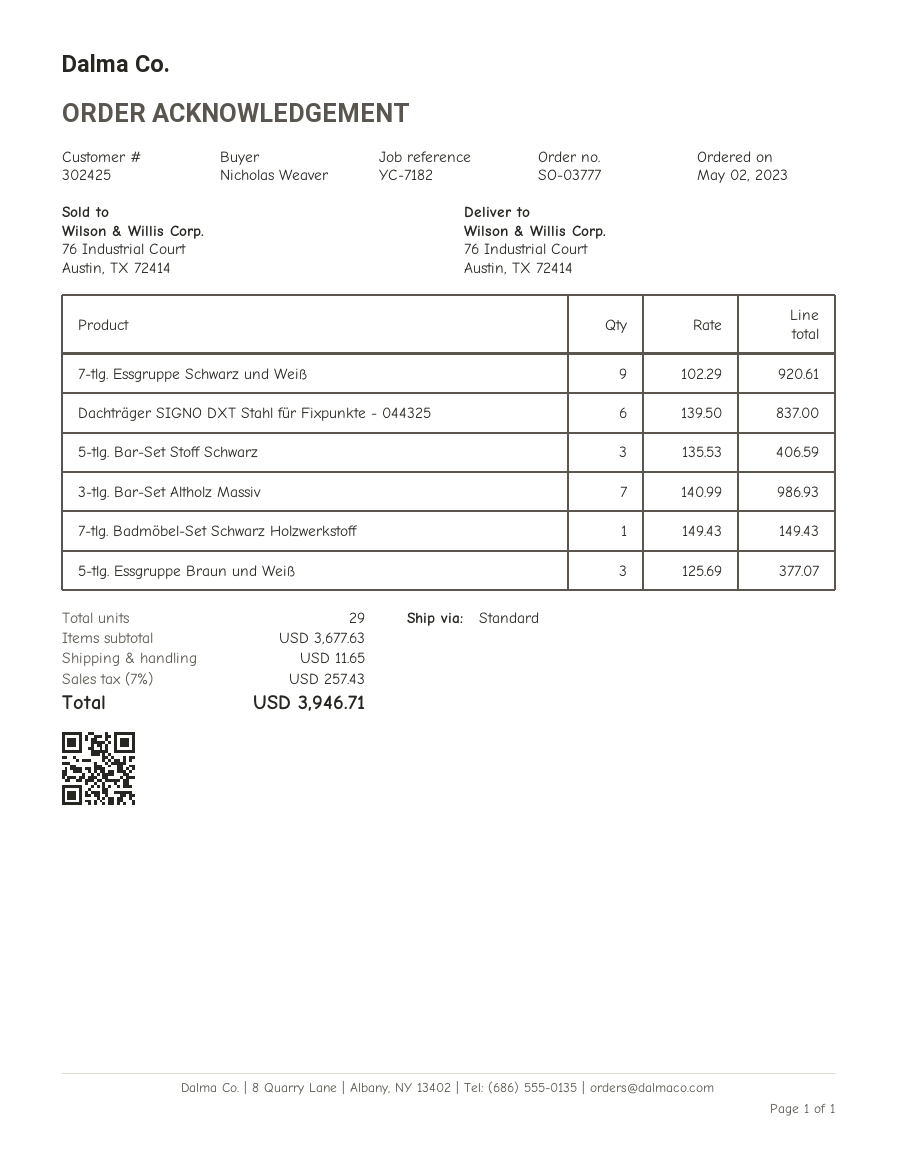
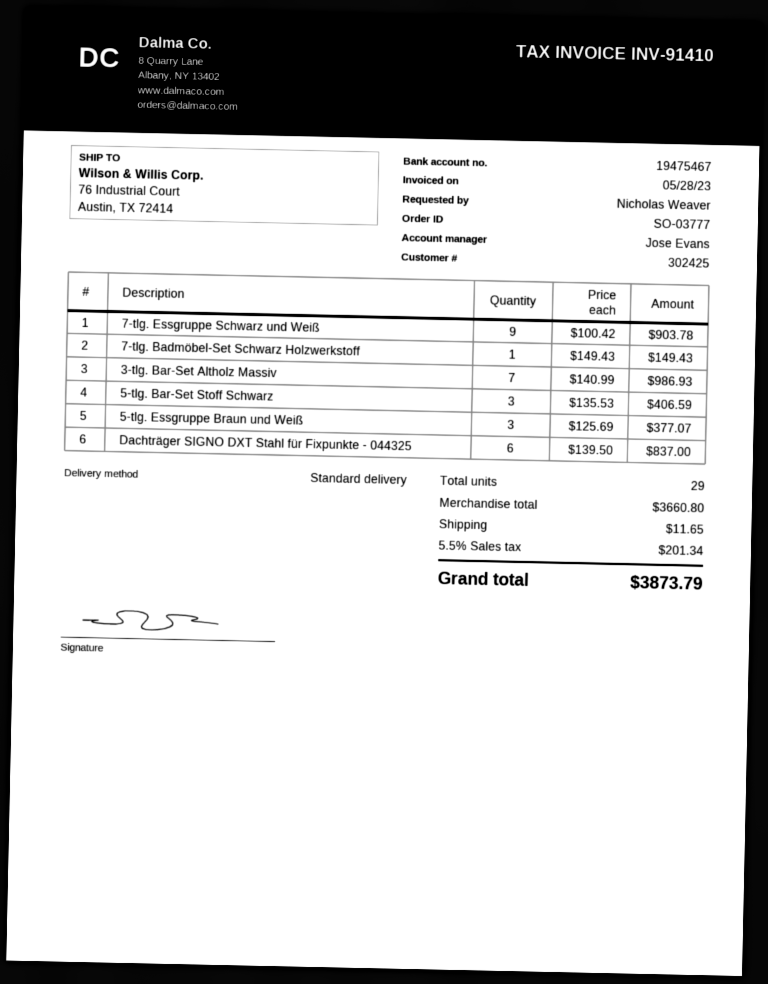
7-tlg. Essgruppe Schwarz und Weiß: 9 x 102.29 = 920.61 -> 9 x 100.42 = 903.78
subtotal: 3677.63 -> 3660.80
tax: 7% = 257.43 -> 5.5% = 201.34
total: 3946.71 -> 3873.79

